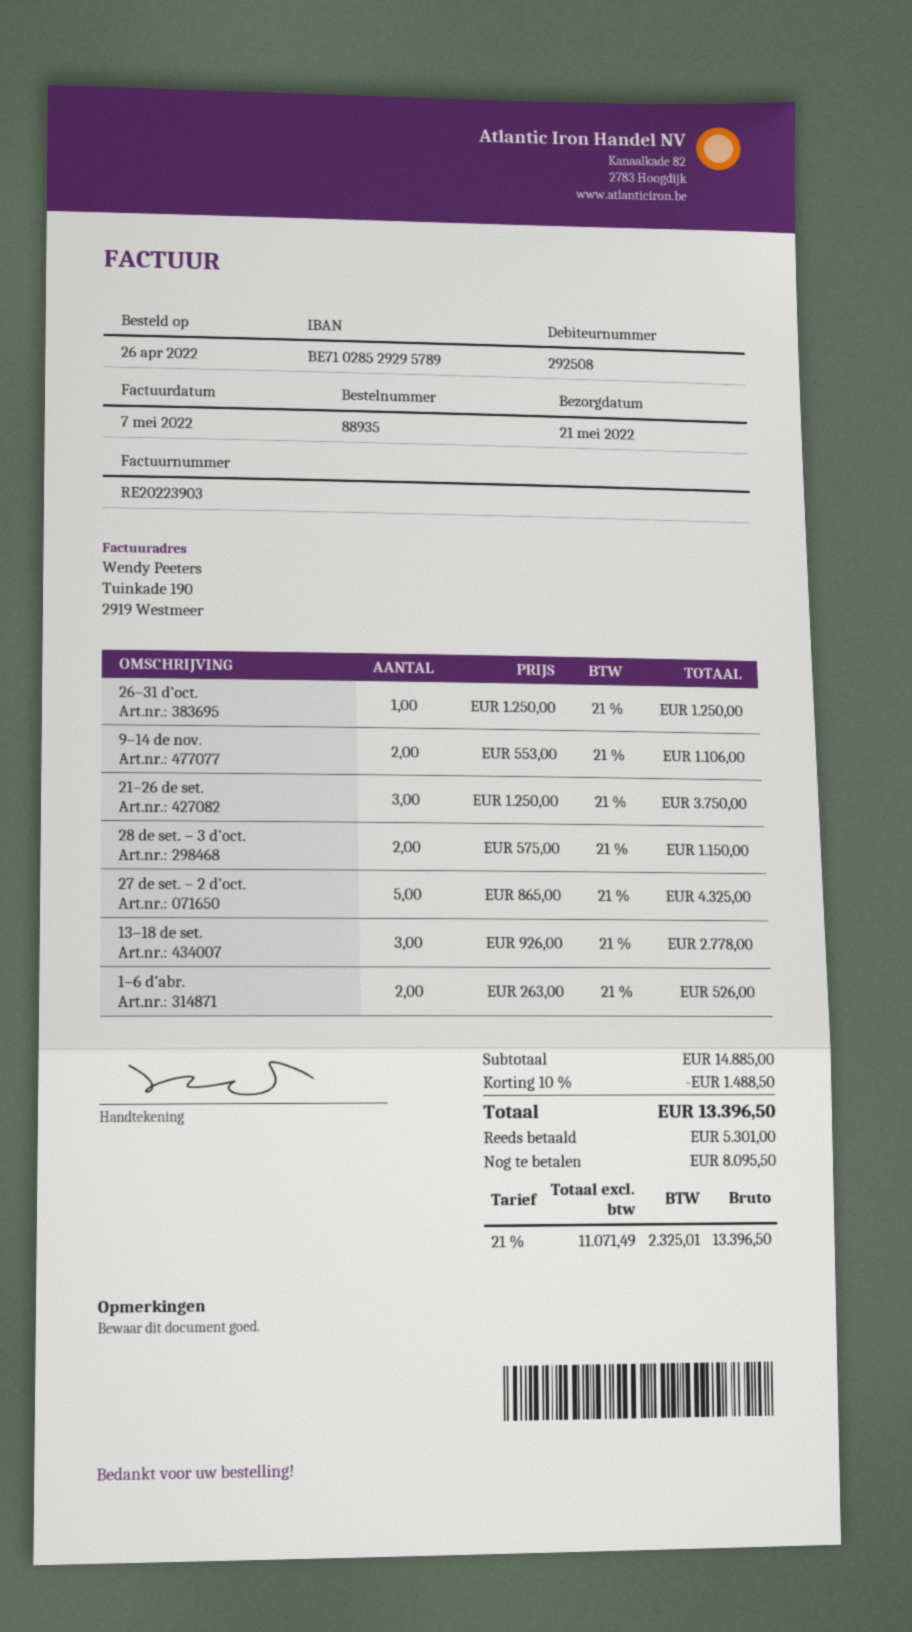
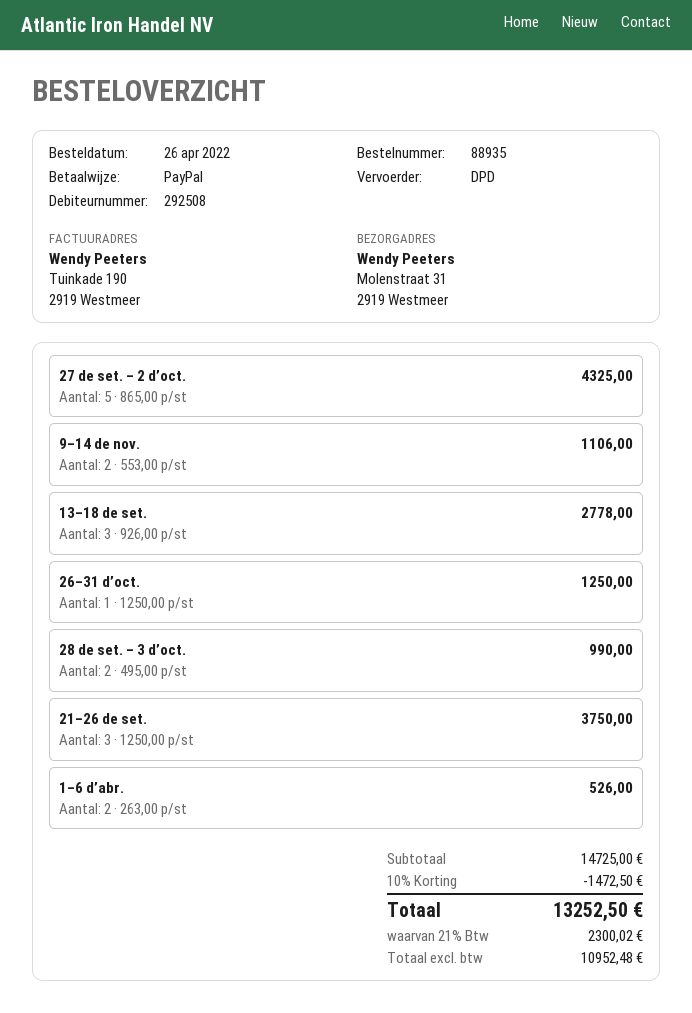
28 de set. – 3 d’oct.: 2 x 575.00 = 1150.00 -> 2 x 495.00 = 990.00
subtotal: 14885.00 -> 14725.00
discount: 10% = 1488.50 -> 10% = 1472.50
net: 11071.49 -> 10952.48
tax: 21% = 2325.01 -> 21% = 2300.02
total: 13396.50 -> 13252.50

